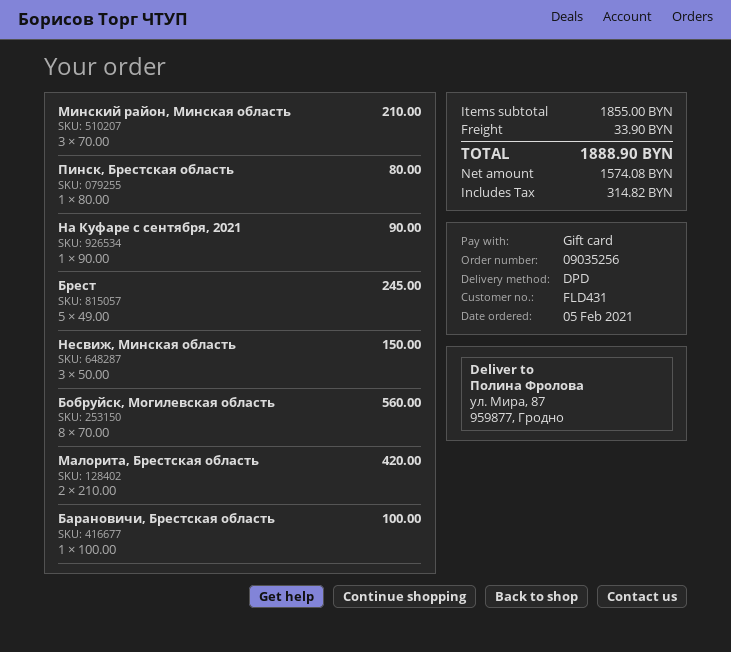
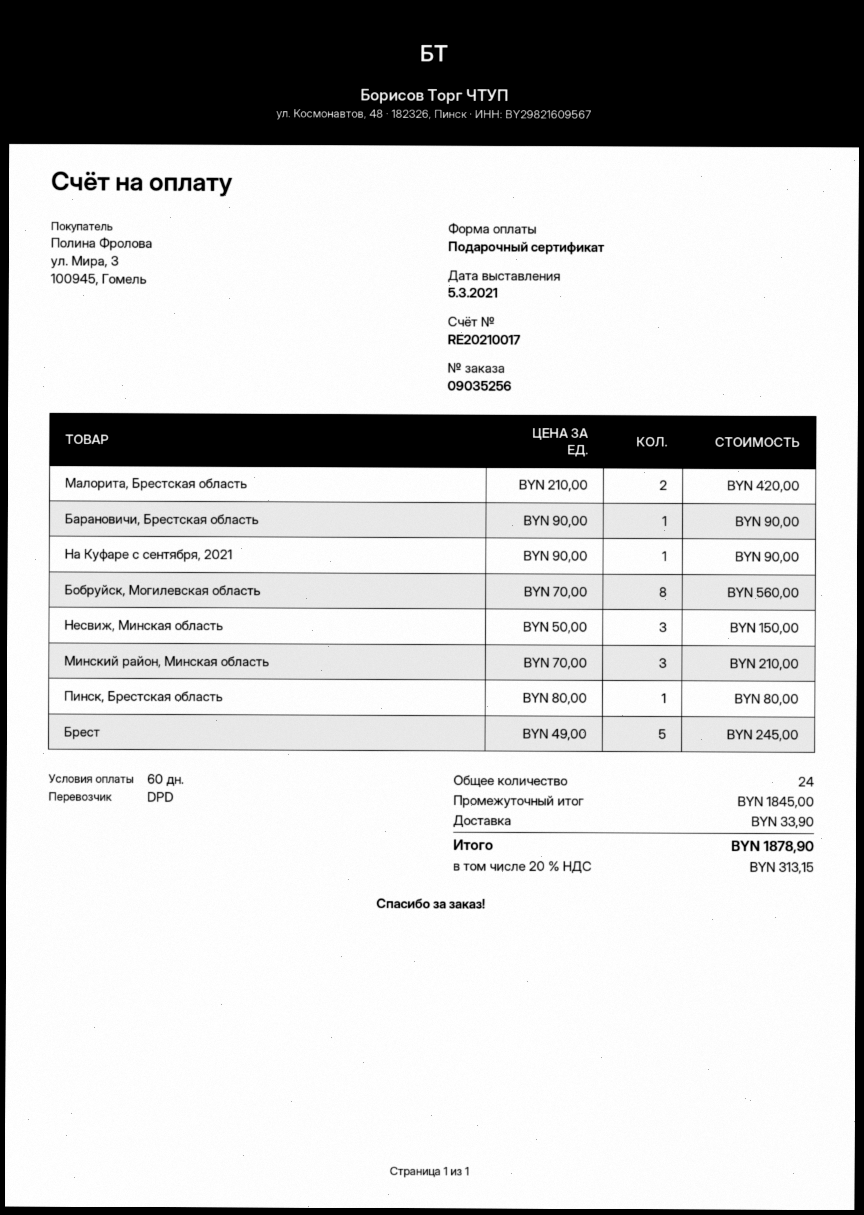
Барановичи, Брестская область: 1 x 100.00 = 100.00 -> 1 x 90.00 = 90.00
subtotal: 1855.00 -> 1845.00
tax: 314.82 -> 313.15
total: 1888.90 -> 1878.90

